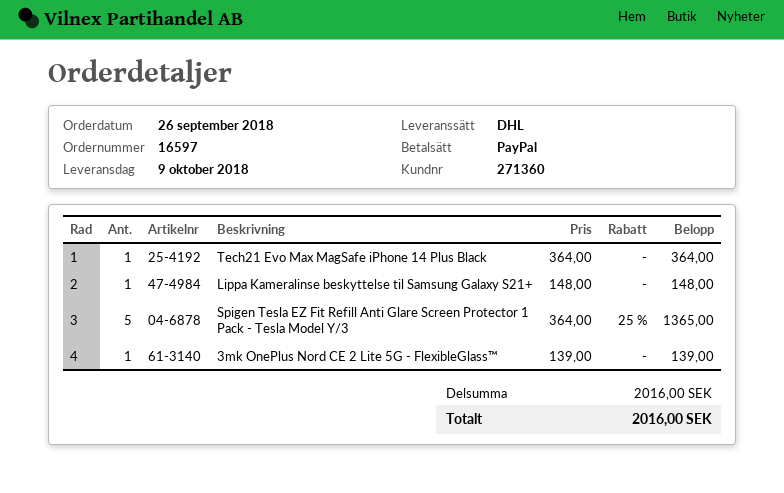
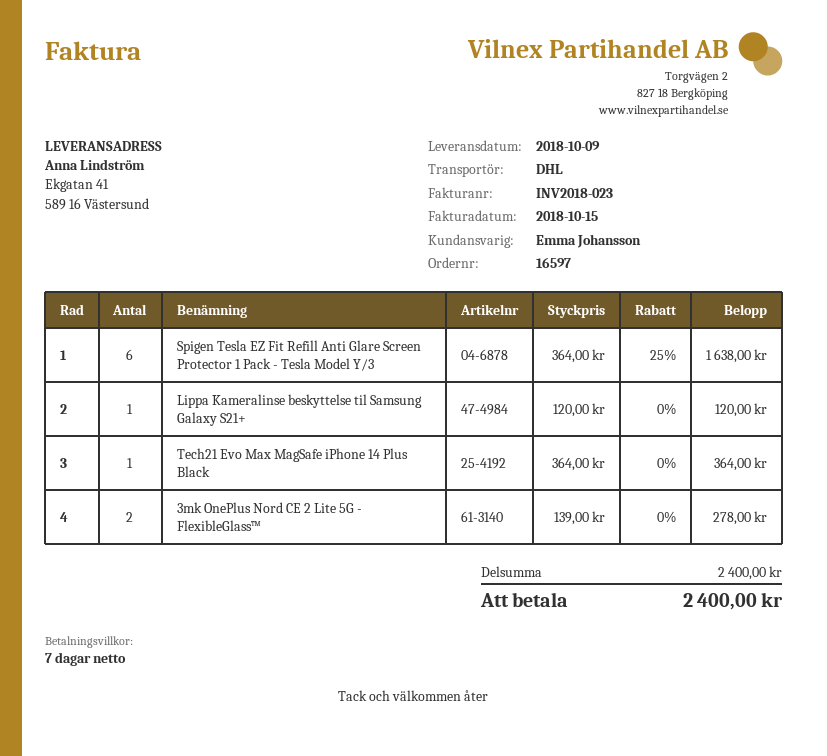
Lippa Kameralinse beskyttelse til Samsung Galaxy S21+: 1 x 148.00 = 148.00 -> 1 x 120.00 = 120.00
Spigen Tesla EZ Fit Refill Anti Glare Screen Protector 1 Pack - Tesla Model Y/3: 5 x 364.00 - 25% = 1365.00 -> 6 x 364.00 - 25% = 1638.00
3mk OnePlus Nord CE 2 Lite 5G - FlexibleGlass™: 1 x 139.00 = 139.00 -> 2 x 139.00 = 278.00
subtotal: 2016.00 -> 2400.00
total: 2016.00 -> 2400.00

